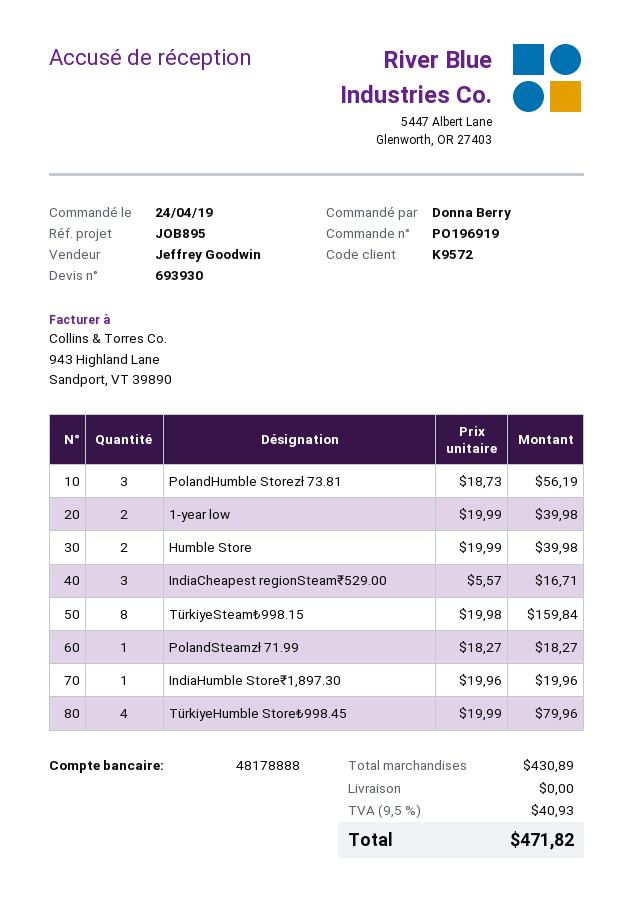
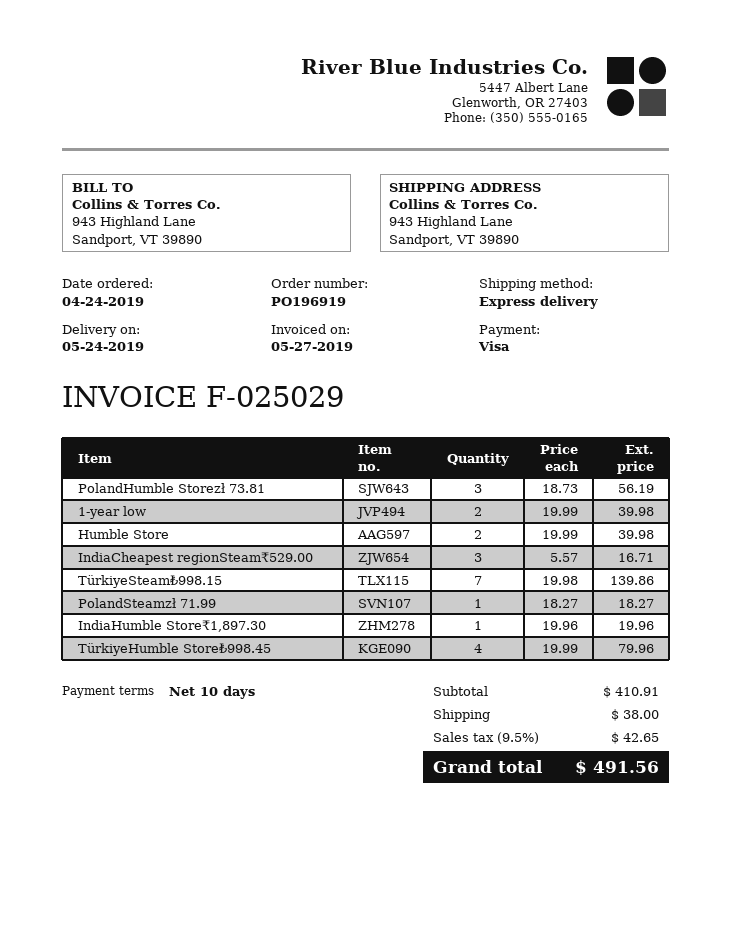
TürkiyeSteam₺998.15: 8 x 19.98 = 159.84 -> 7 x 19.98 = 139.86
subtotal: 430.89 -> 410.91
shipping: 0.00 -> 38.00
tax: 9.5% = 40.93 -> 9.5% = 42.65
total: 471.82 -> 491.56

